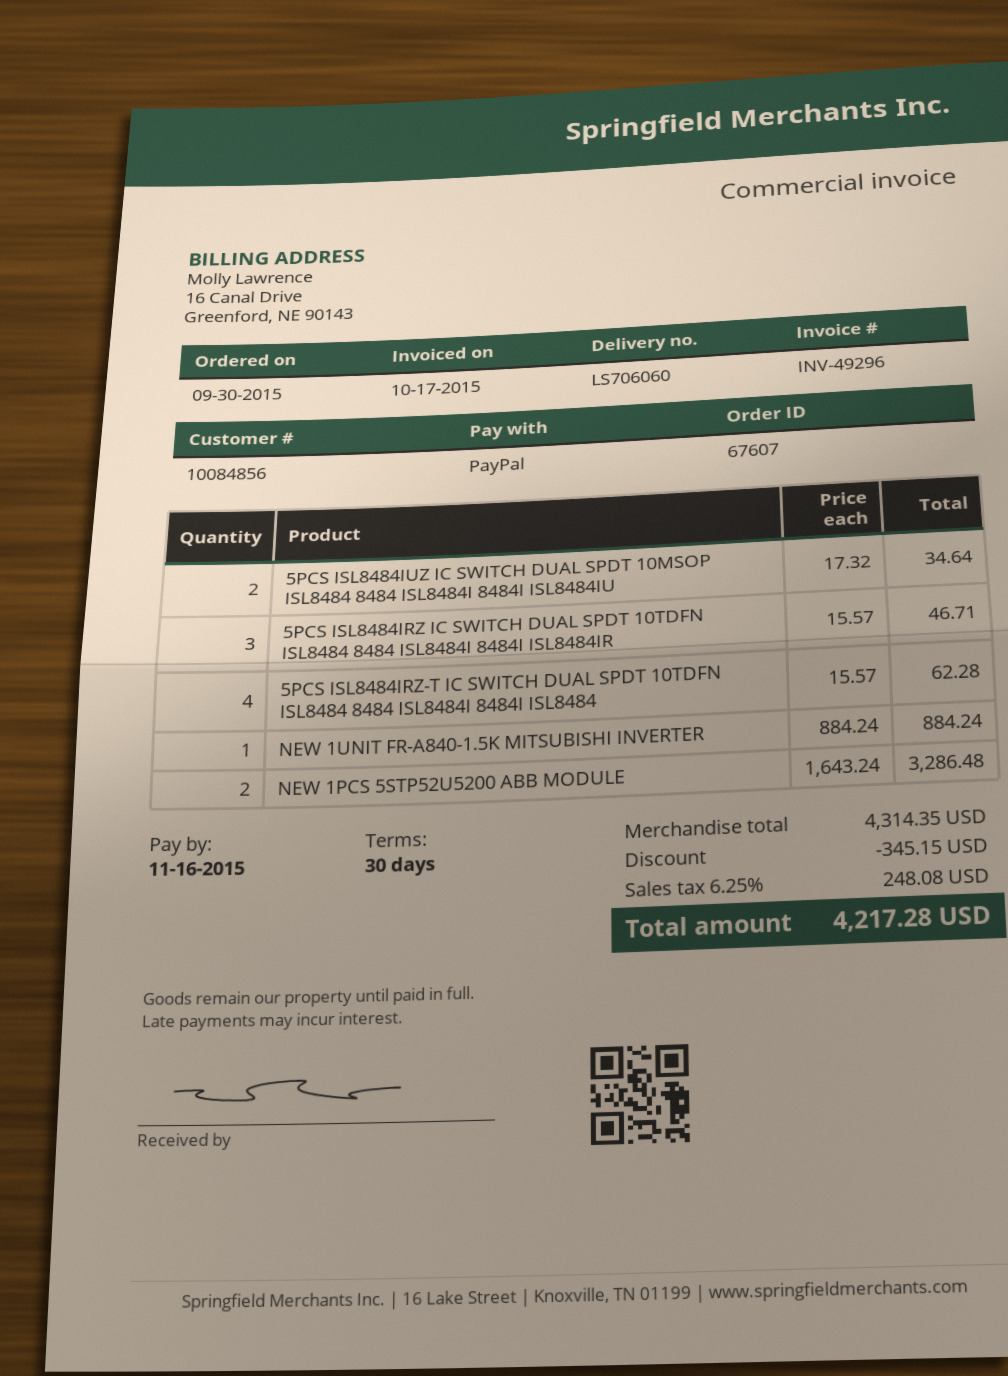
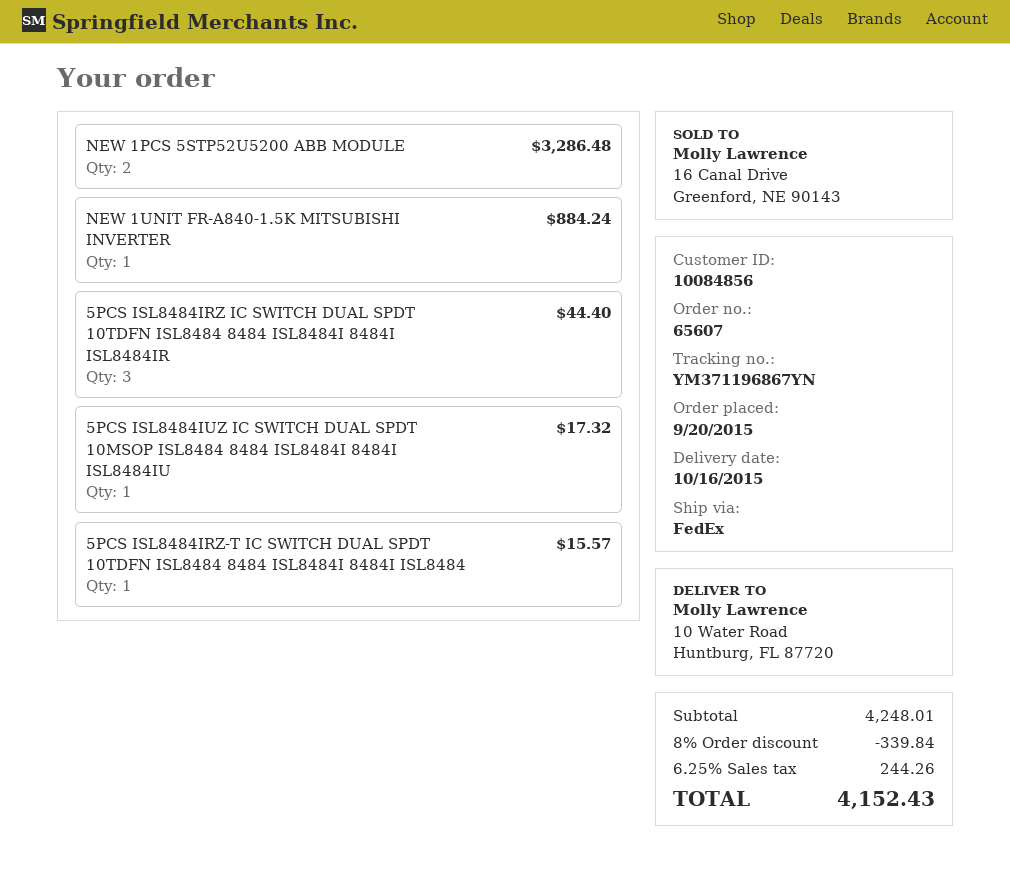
order number: 67607 -> 65607
order date: 2015-09-30 -> 2015-09-20
5PCS ISL8484IUZ IC SWITCH DUAL SPDT 10MSOP ISL8484 8484 ISL8484I 8484I ISL8484IU: 2 for 34.64 -> 1 for 17.32
5PCS ISL8484IRZ IC SWITCH DUAL SPDT 10TDFN ISL8484 8484 ISL8484I 8484I ISL8484IR: 3 for 46.71 -> 3 for 44.40
5PCS ISL8484IRZ-T IC SWITCH DUAL SPDT 10TDFN ISL8484 8484 ISL8484I 8484I ISL8484: 4 for 62.28 -> 1 for 15.57
subtotal: 4314.35 -> 4248.01
discount: 345.15 -> 339.84
tax: 6.25% = 248.08 -> 6.25% = 244.26
total: 4217.28 -> 4152.43

